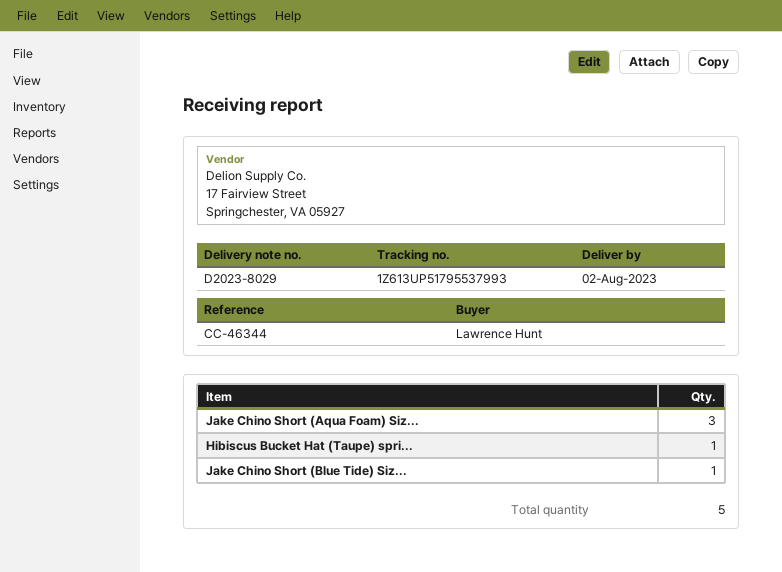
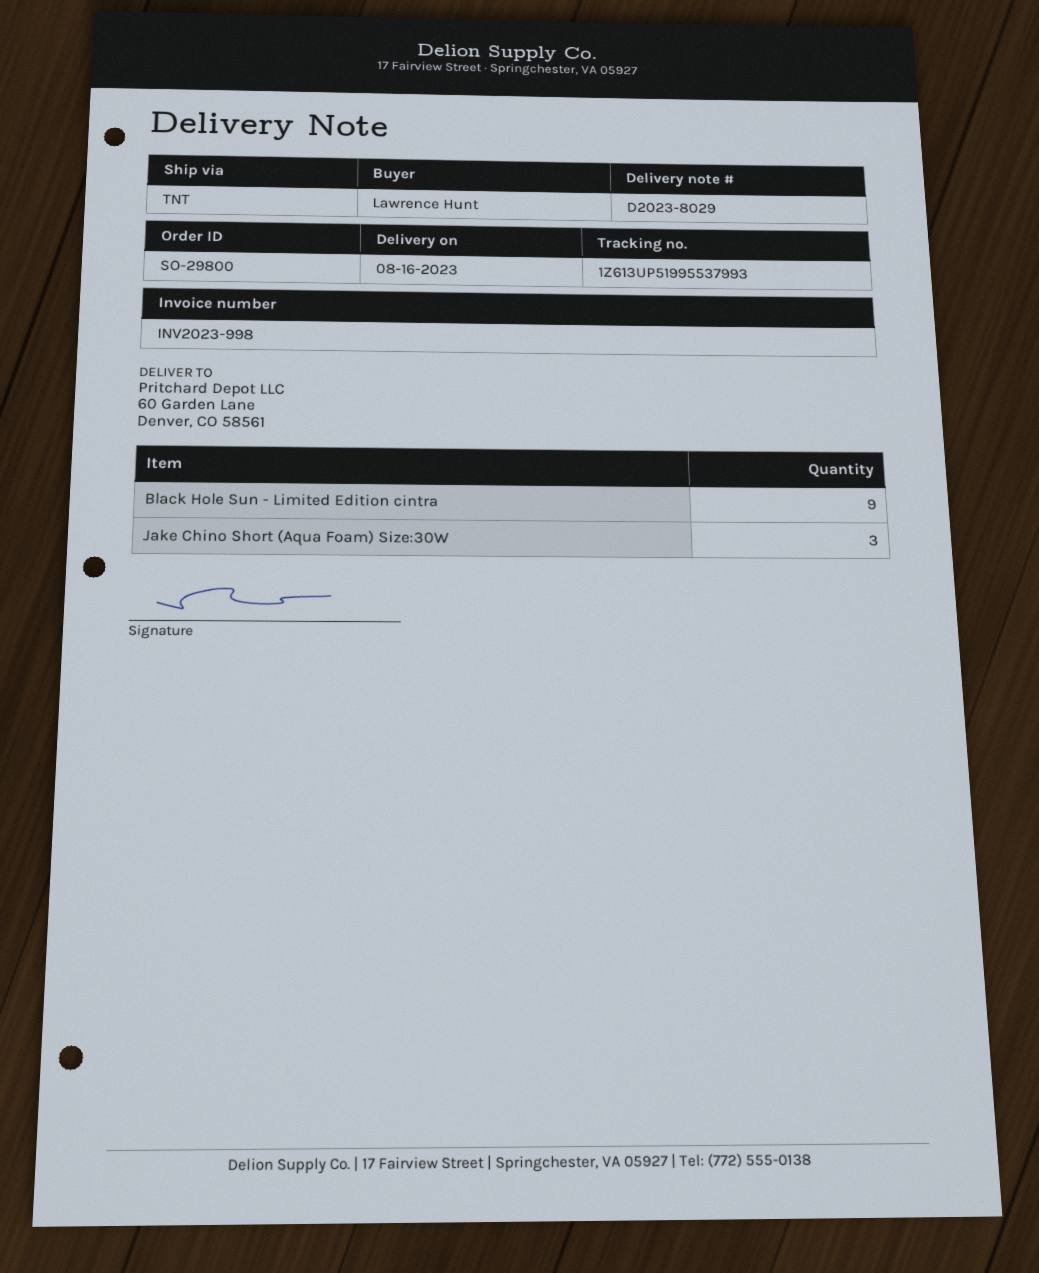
delivery date: 2023-08-02 -> 2023-08-16
tracking number: 1Z613UP51795537993 -> 1Z613UP51995537993
Hibiscus Bucket Hat (Taupe) spri...: 1 -> none
Jake Chino Short (Blue Tide) Siz...: 1 -> none
Black Hole Sun - Limited Edition cintra: none -> 9

